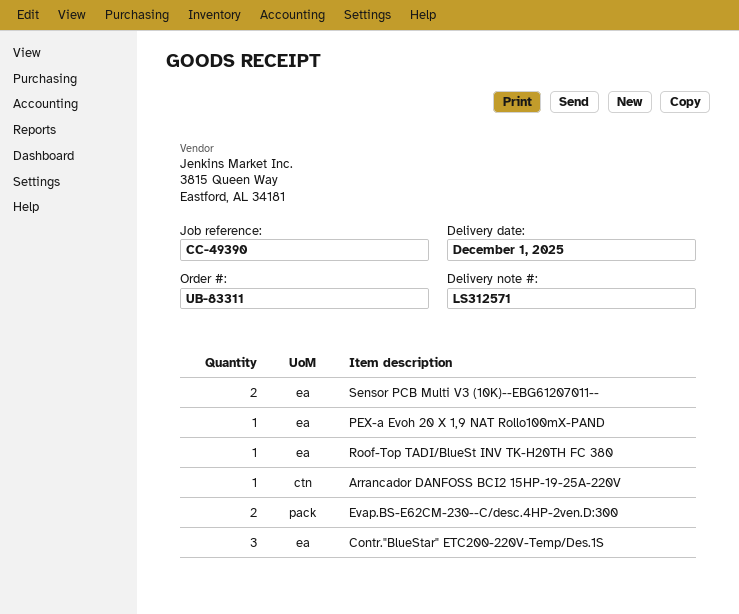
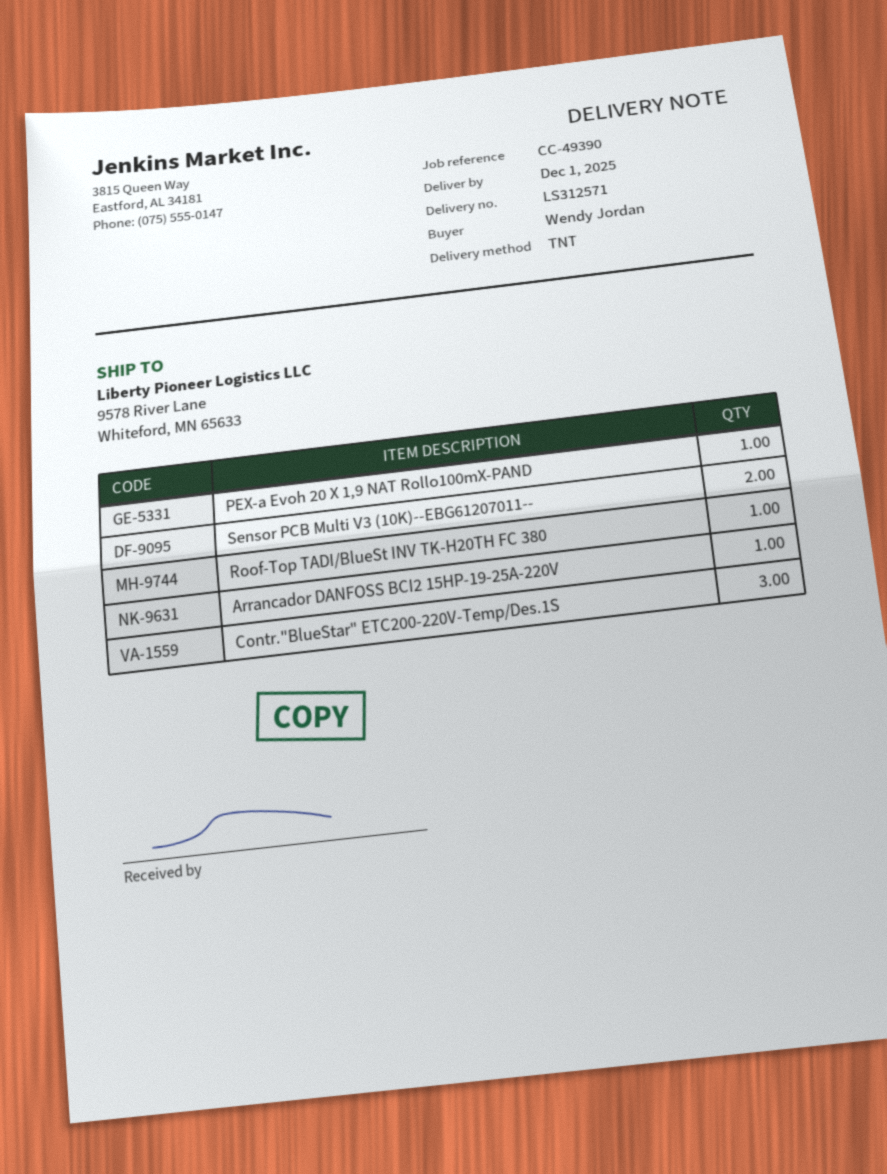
Evap.BS-E62CM-230--C/desc.4HP-2ven.D:300: 2 -> none

